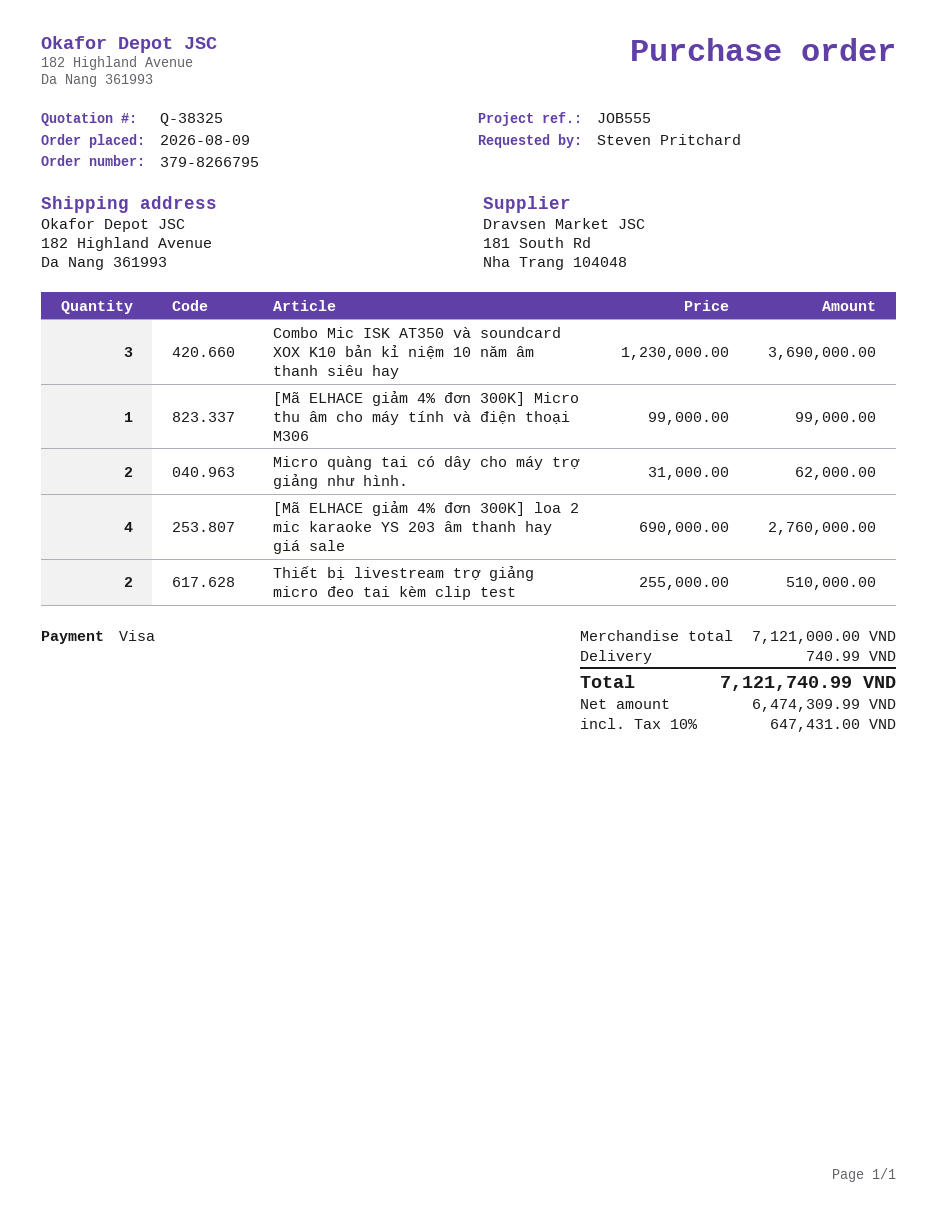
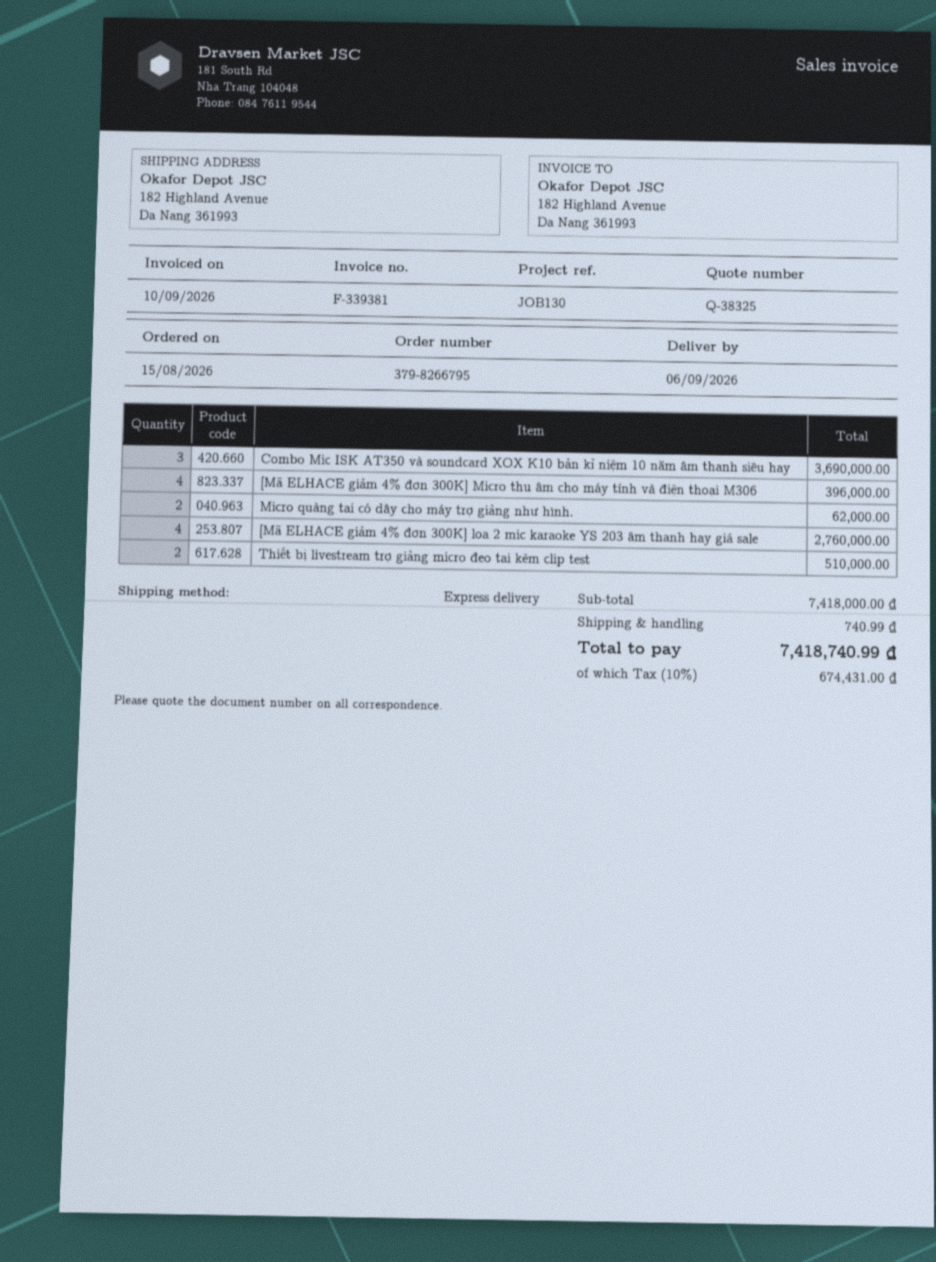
order date: 2026-08-09 -> 2026-08-15
reference: JOB555 -> JOB130
[Mã ELHACE giảm 4% đơn 300K] Micro thu âm cho máy tính và điện thoại M306: 1 for 99000.00 -> 4 for 396000.00
subtotal: 7121000.00 -> 7418000.00
tax: 10% = 647431.00 -> 10% = 674431.00
total: 7121740.99 -> 7418740.99

